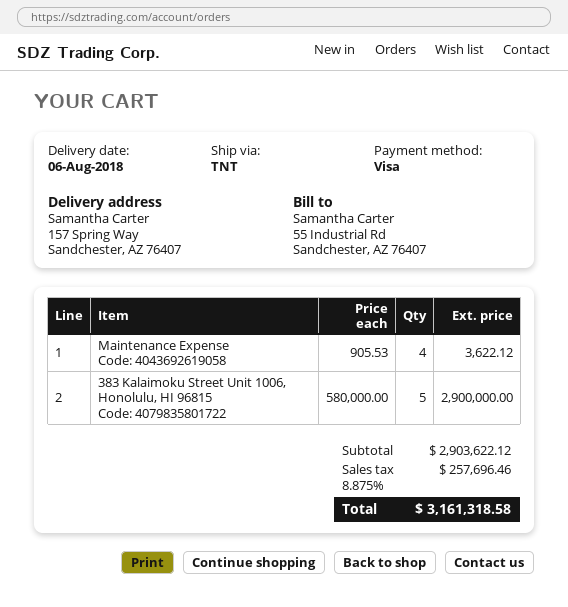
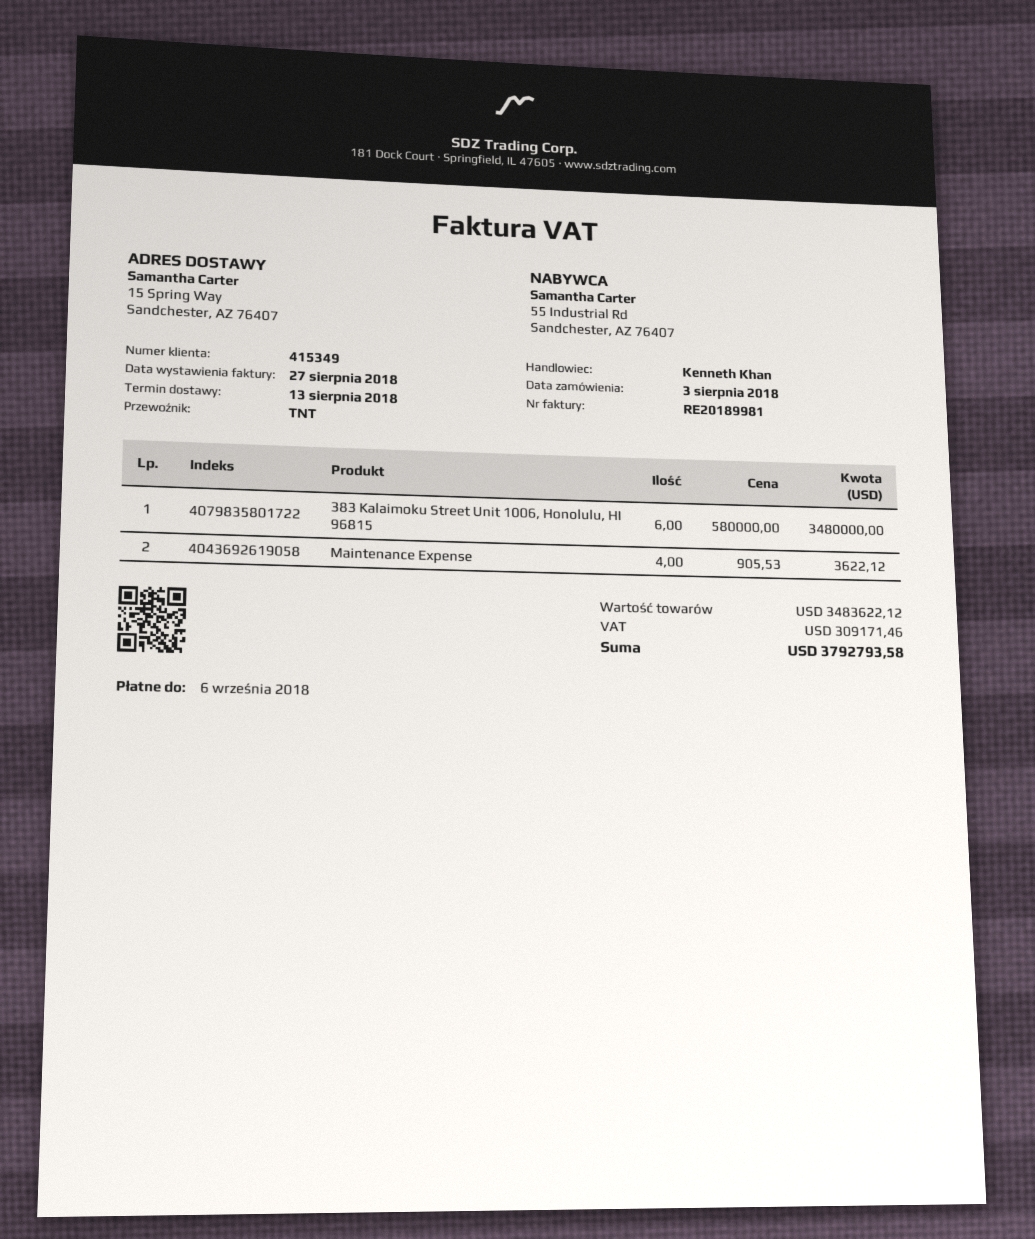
delivery date: 2018-08-06 -> 2018-08-13
ship to: 157 Spring Way, Sandchester, AZ 76407 -> 15 Spring Way, Sandchester, AZ 76407
383 Kalaimoku Street Unit 1006, Honolulu, HI 96815: 5 x 580000.00 = 2900000.00 -> 6 x 580000.00 = 3480000.00
subtotal: 2903622.12 -> 3483622.12
tax: 257696.46 -> 309171.46
total: 3161318.58 -> 3792793.58

